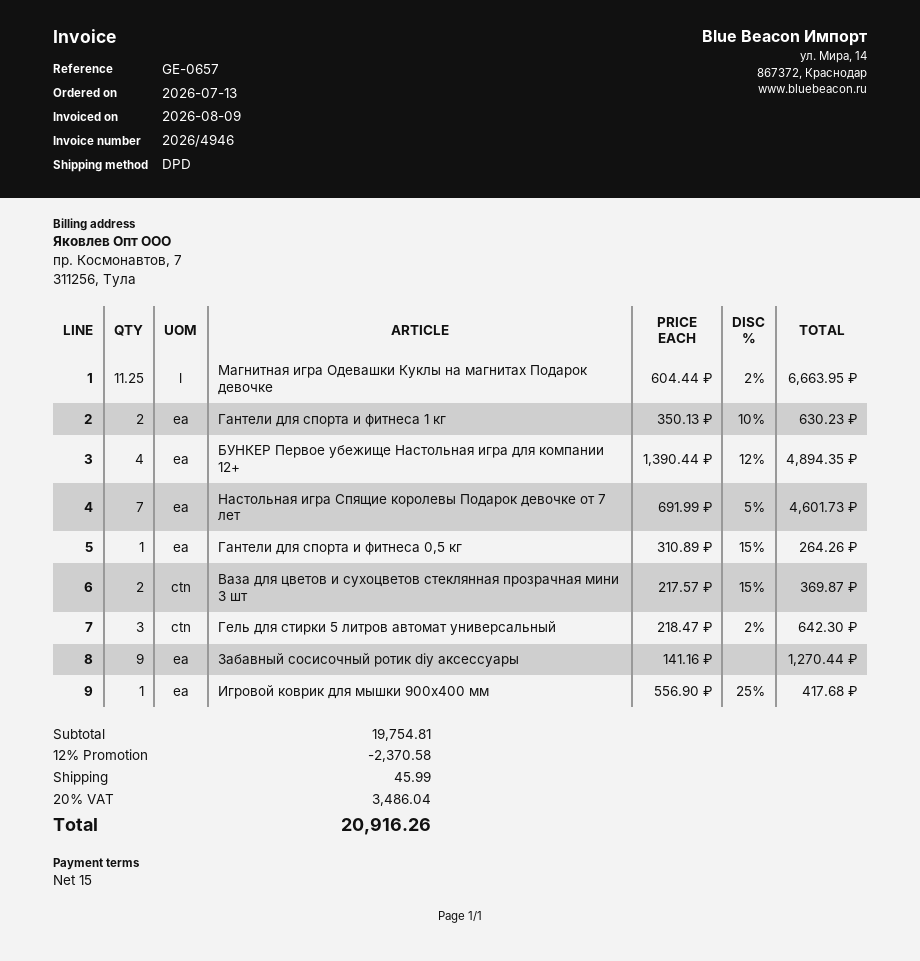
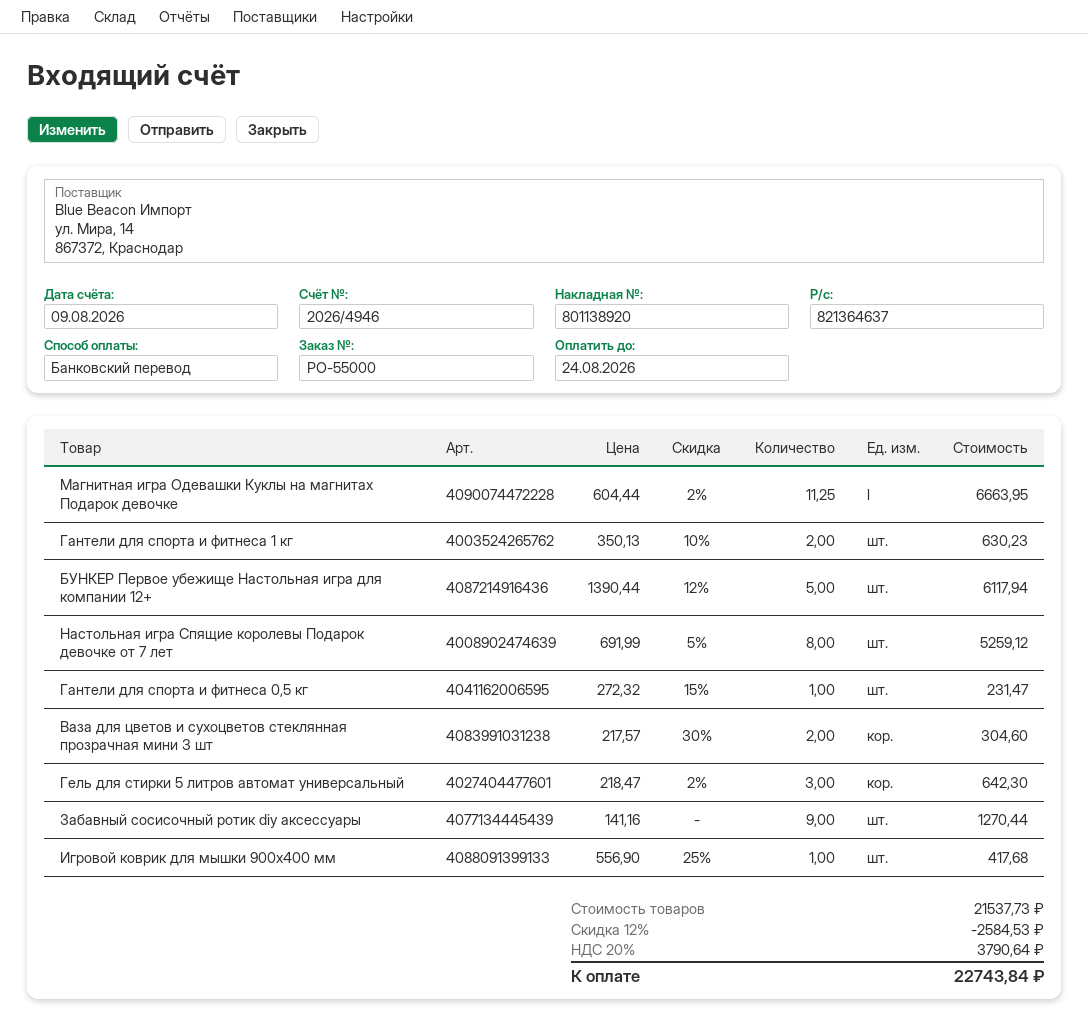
БУНКЕР Первое убежище Настольная игра для компании 12+: 4 x 1390.44 - 12% = 4894.35 -> 5 x 1390.44 - 12% = 6117.94
Настольная игра Спящие королевы Подарок девочке от 7 лет: 7 x 691.99 - 5% = 4601.73 -> 8 x 691.99 - 5% = 5259.12
Гантели для спорта и фитнеса 0,5 кг: 1 x 310.89 - 15% = 264.26 -> 1 x 272.32 - 15% = 231.47
Ваза для цветов и сухоцветов стеклянная прозрачная мини 3 шт: 2 x 217.57 - 15% = 369.87 -> 2 x 217.57 - 30% = 304.60
subtotal: 19754.81 -> 21537.73
discount: 12% = 2370.58 -> 12% = 2584.53
shipping: 45.99 -> none
tax: 20% = 3486.04 -> 20% = 3790.64
total: 20916.26 -> 22743.84

